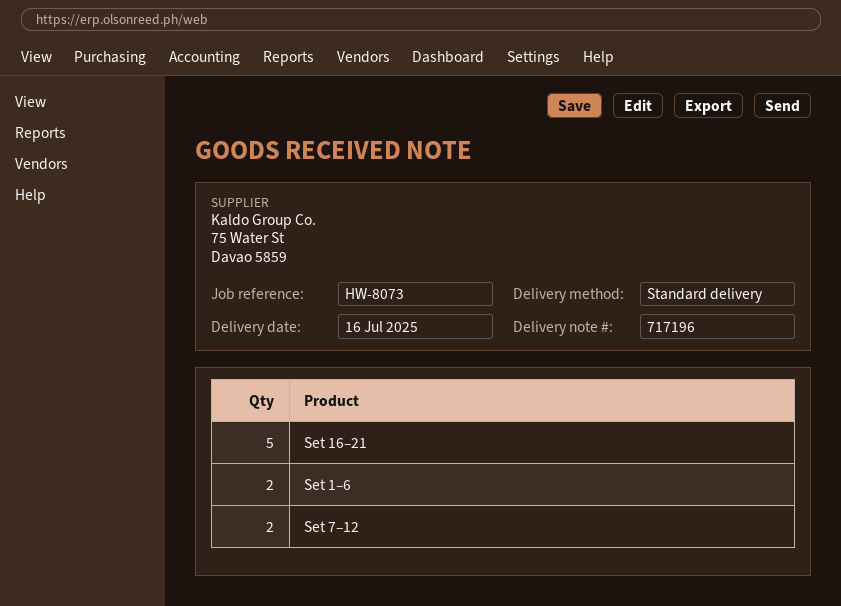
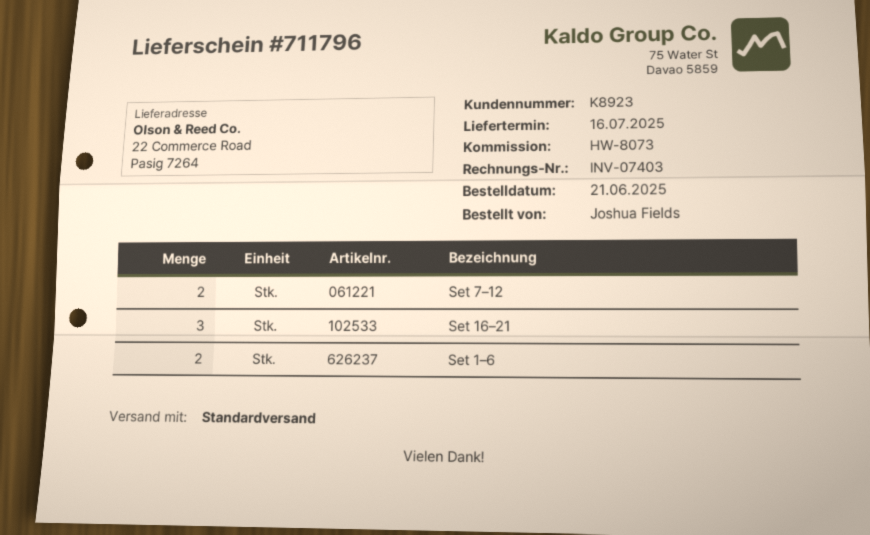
delivery note number: 717196 -> 711796
Set 16–21: 5 -> 3

